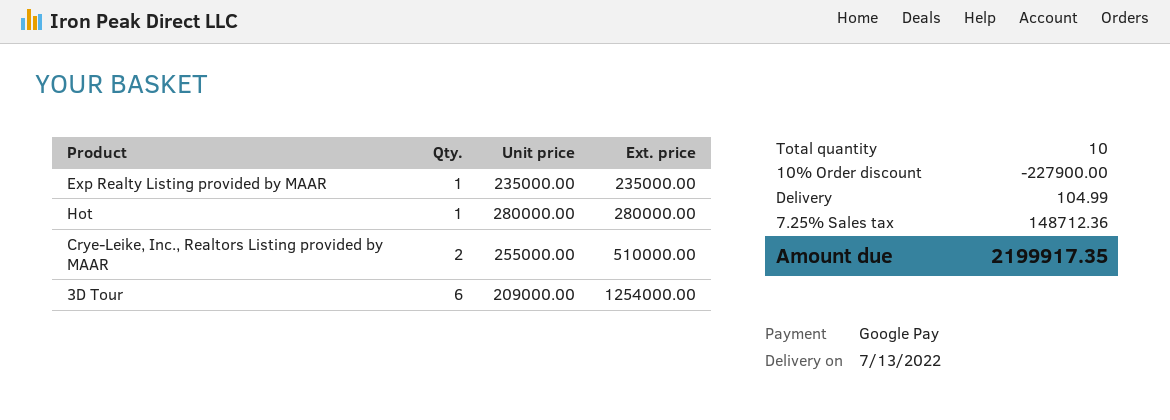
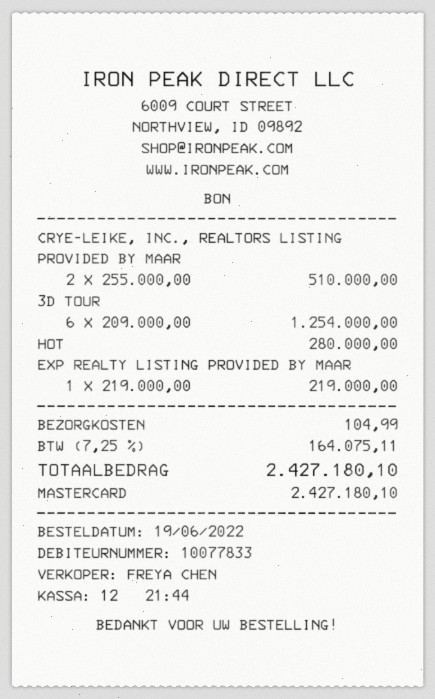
payment method: Google Pay -> Mastercard
Exp Realty Listing provided by MAAR: 1 x 235000.00 = 235000.00 -> 1 x 219000.00 = 219000.00
discount: 10% = 227900.00 -> none
tax: 7.25% = 148712.36 -> 7.25% = 164075.11
total: 2199917.35 -> 2427180.10

